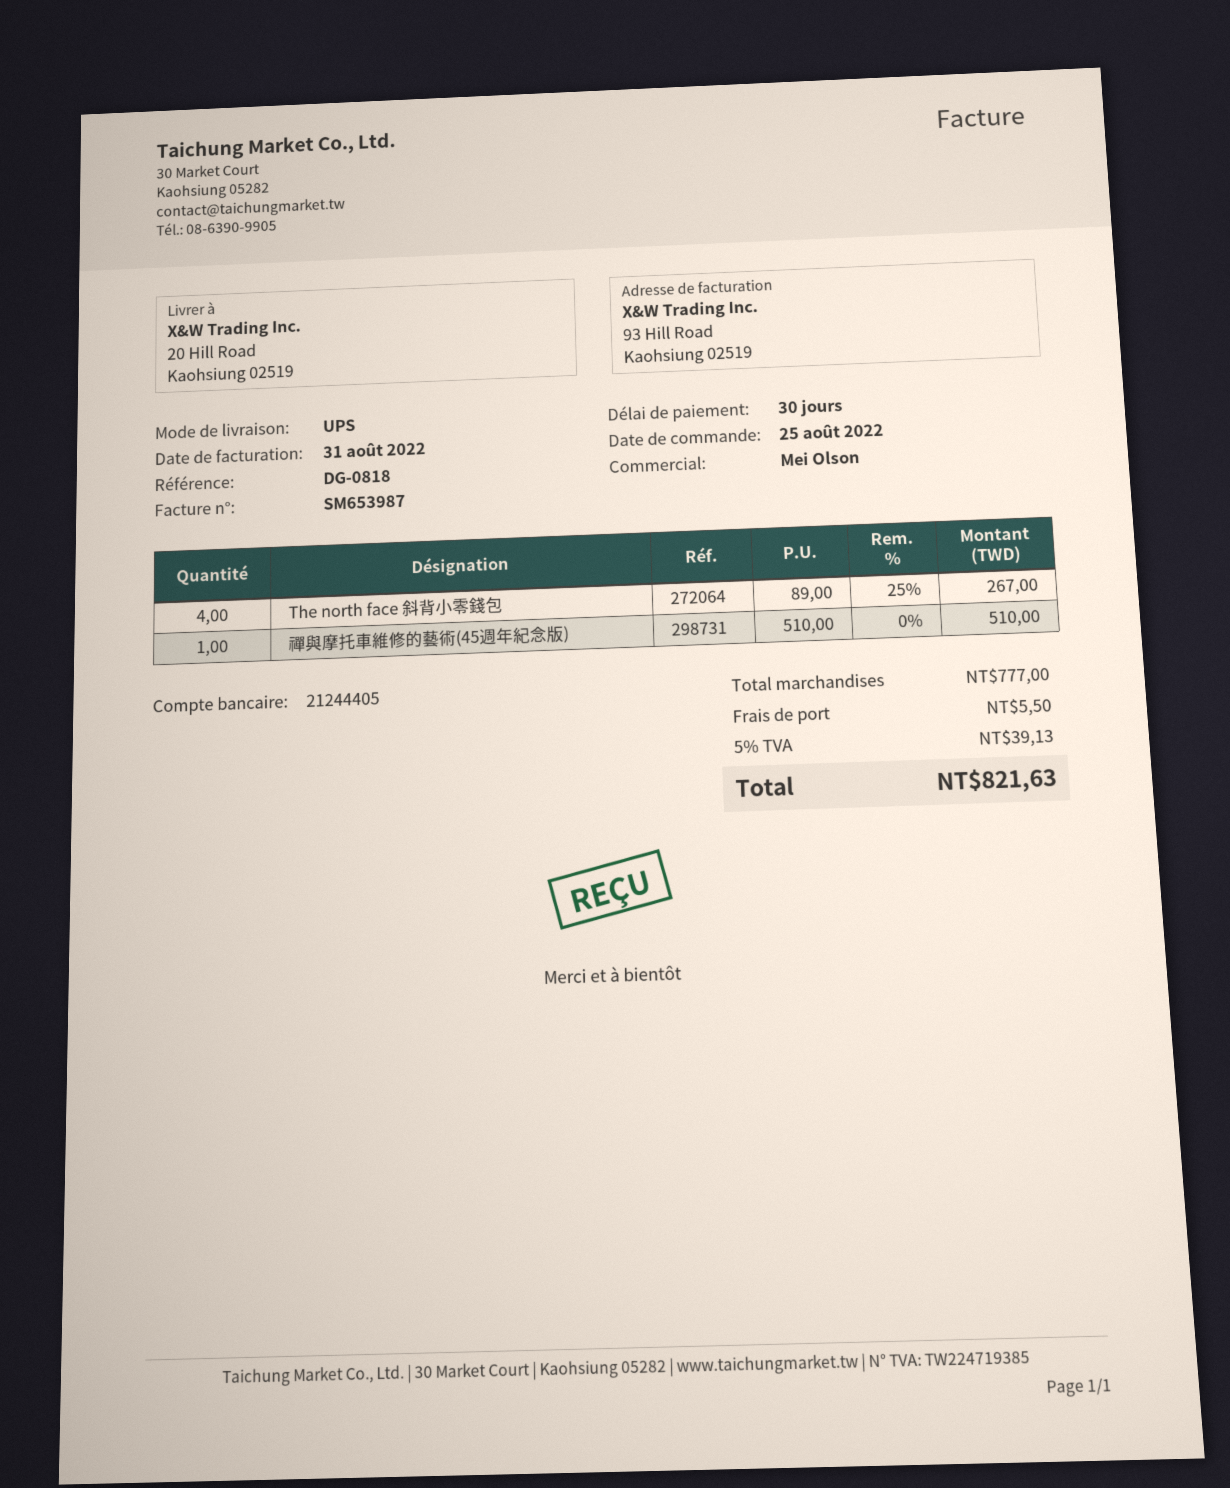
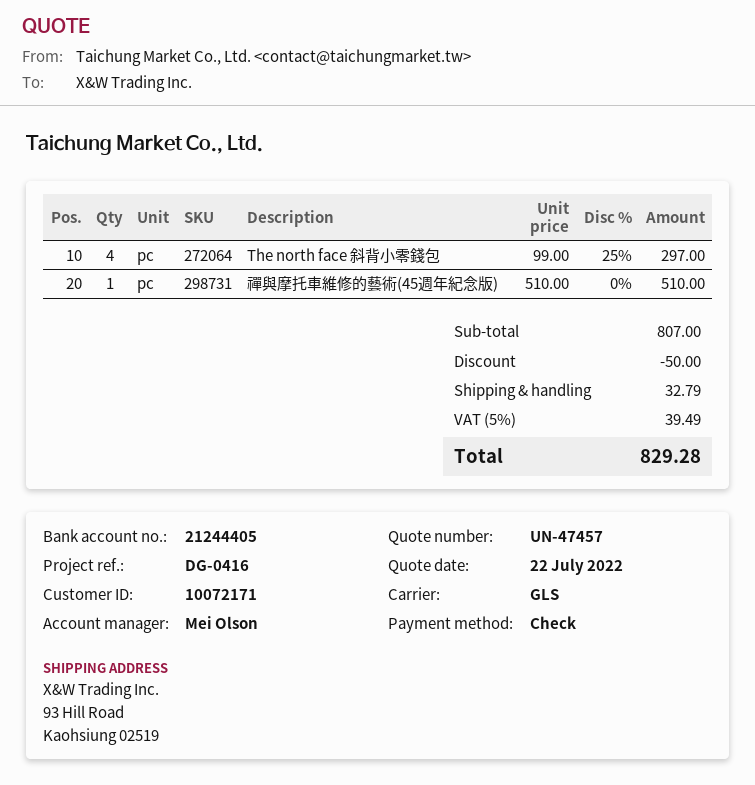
reference: DG-0818 -> DG-0416
shipping method: UPS -> GLS
ship to: 20 Hill Road, Kaohsiung 02519 -> 93 Hill Road, Kaohsiung 02519
The north face 斜背小零錢包: 4 x 89.00 - 25% = 267.00 -> 4 x 99.00 - 25% = 297.00
subtotal: 777.00 -> 807.00
discount: none -> 50.00
shipping: 5.50 -> 32.79
tax: 5% = 39.13 -> 5% = 39.49
total: 821.63 -> 829.28

